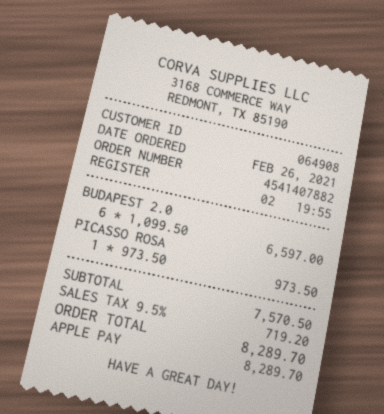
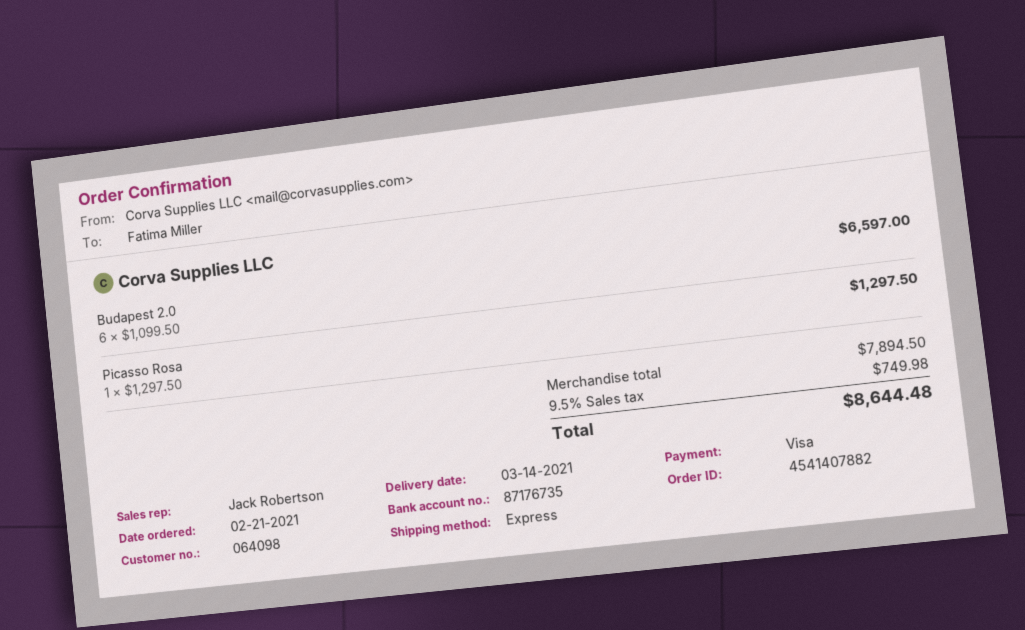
order date: 2021-02-26 -> 2021-02-21
customer number: 064908 -> 064098
payment method: Apple Pay -> Visa
PICASSO ROSA: 1 x 973.50 = 973.50 -> 1 x 1297.50 = 1297.50
subtotal: 7570.50 -> 7894.50
tax: 9.5% = 719.20 -> 9.5% = 749.98
total: 8289.70 -> 8644.48

